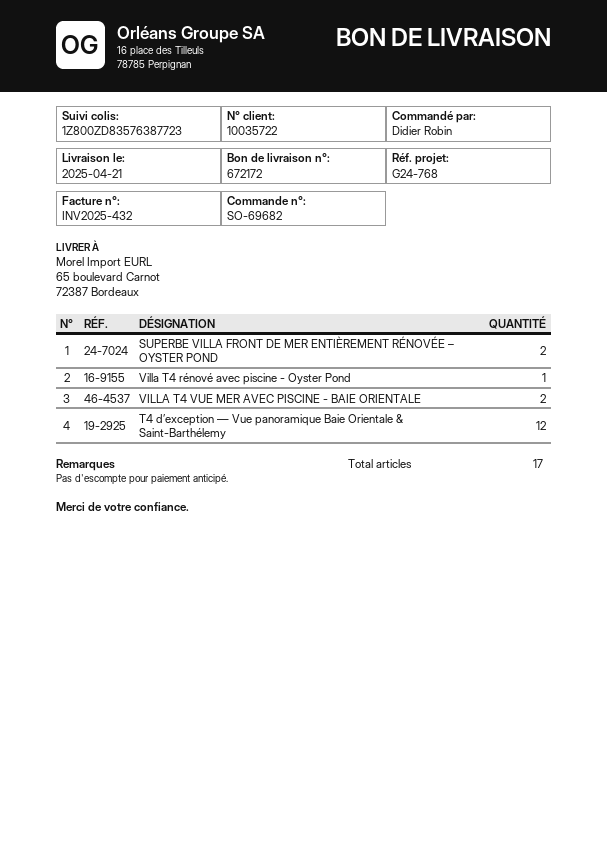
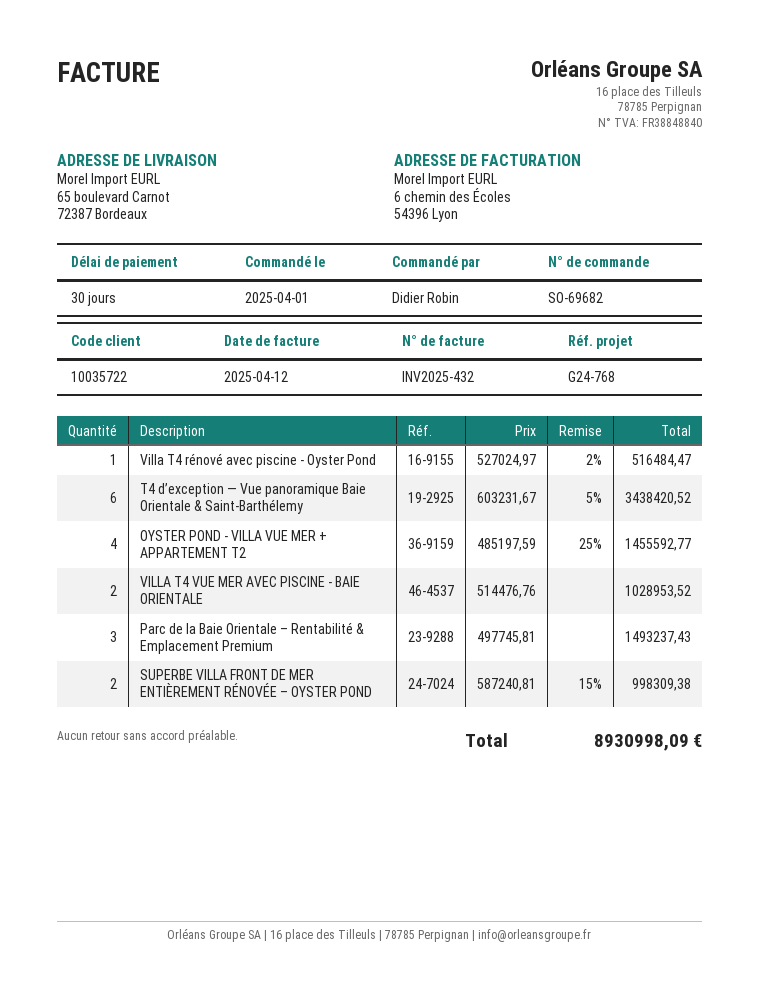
T4 d’exception — Vue panoramique Baie Orientale & Saint-Barthélemy: 12 -> 6
OYSTER POND - VILLA VUE MER + APPARTEMENT T2: none -> 4
Parc de la Baie Orientale – Rentabilité & Emplacement Premium: none -> 3

